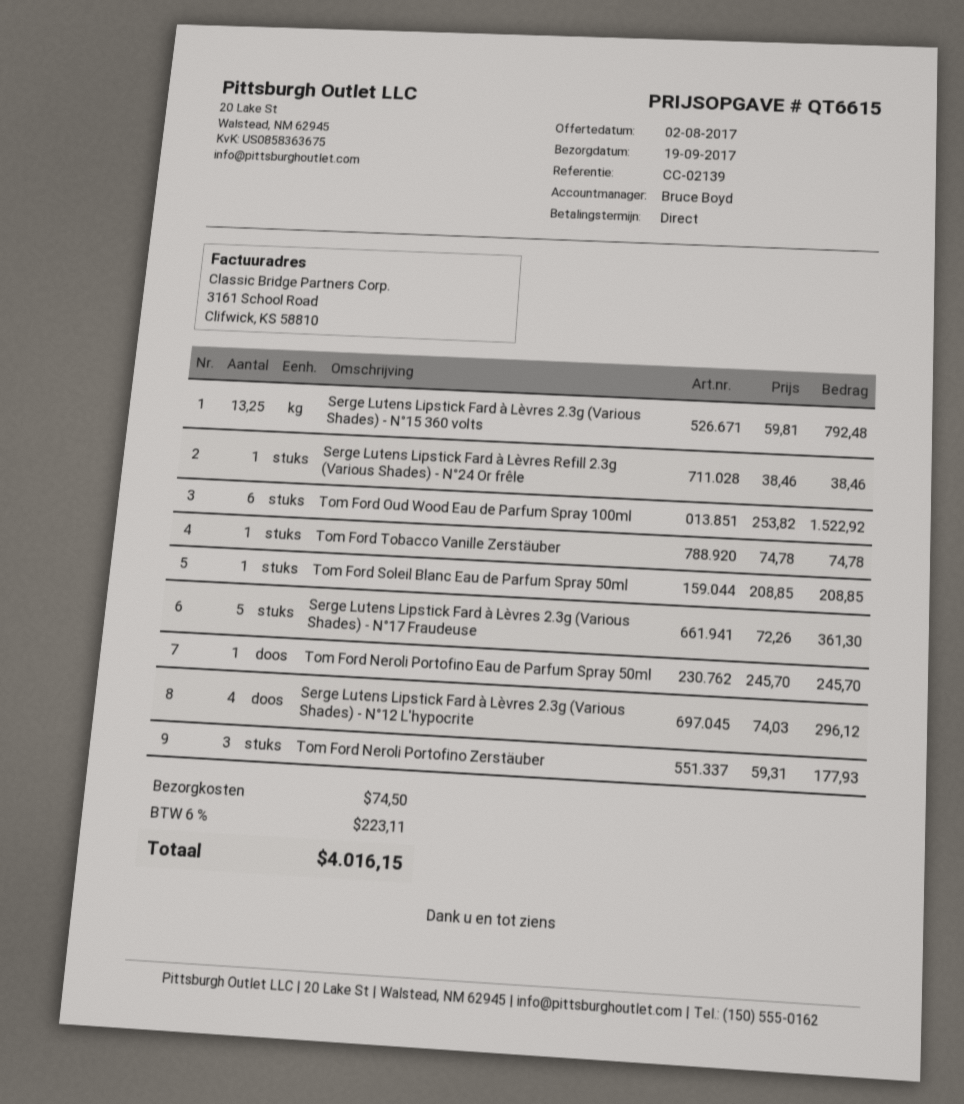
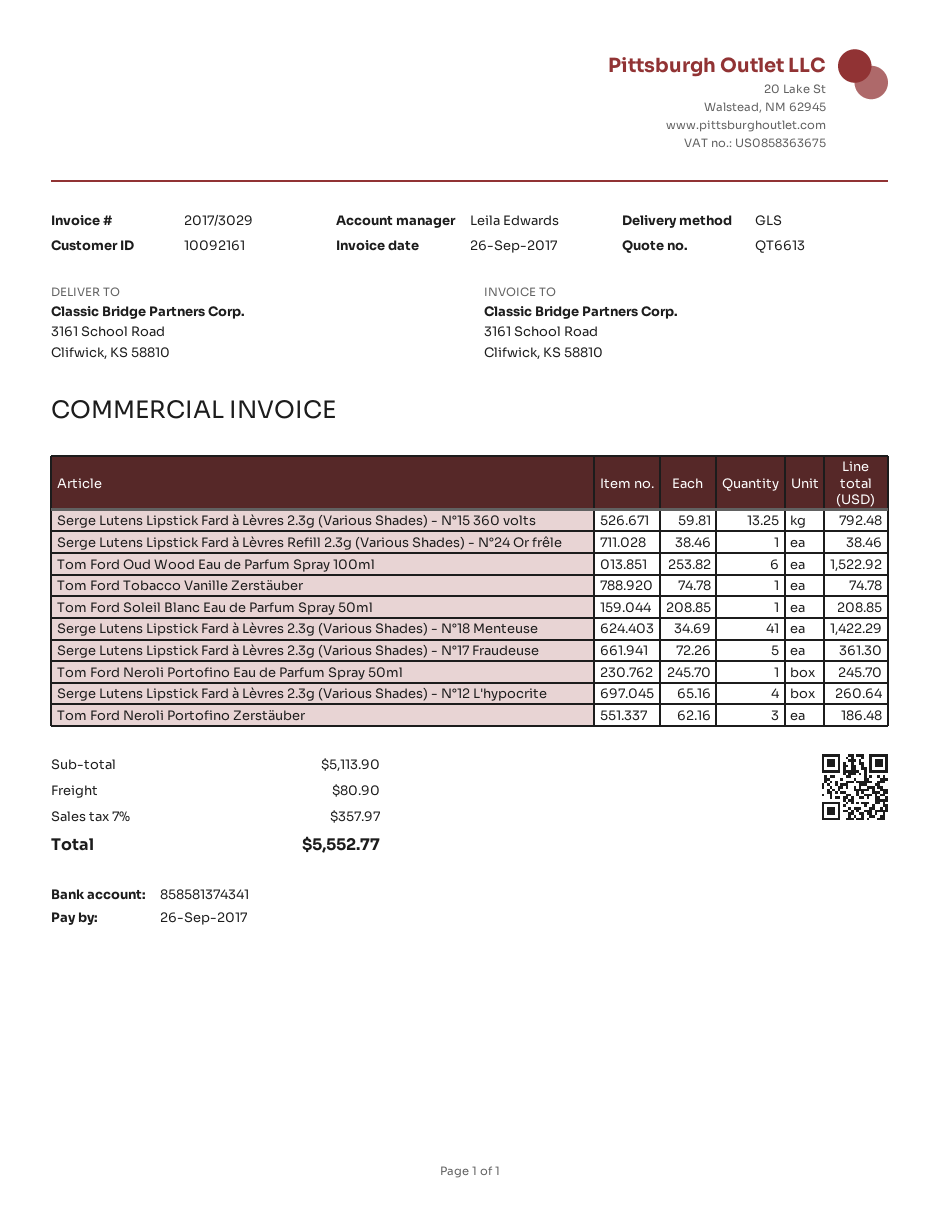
quote number: QT6615 -> QT6613
sales rep: Bruce Boyd -> Leila Edwards
Serge Lutens Lipstick Fard à Lèvres 2.3g (Various Shades) - N°12 L'hypocrite: 4 x 74.03 = 296.12 -> 4 x 65.16 = 260.64
Tom Ford Neroli Portofino Zerstäuber: 3 x 59.31 = 177.93 -> 3 x 62.16 = 186.48
Serge Lutens Lipstick Fard à Lèvres 2.3g (Various Shades) - N°18 Menteuse: none -> 41 x 34.69 = 1422.29
shipping: 74.50 -> 80.90
tax: 6% = 223.11 -> 7% = 357.97
total: 4016.15 -> 5552.77

